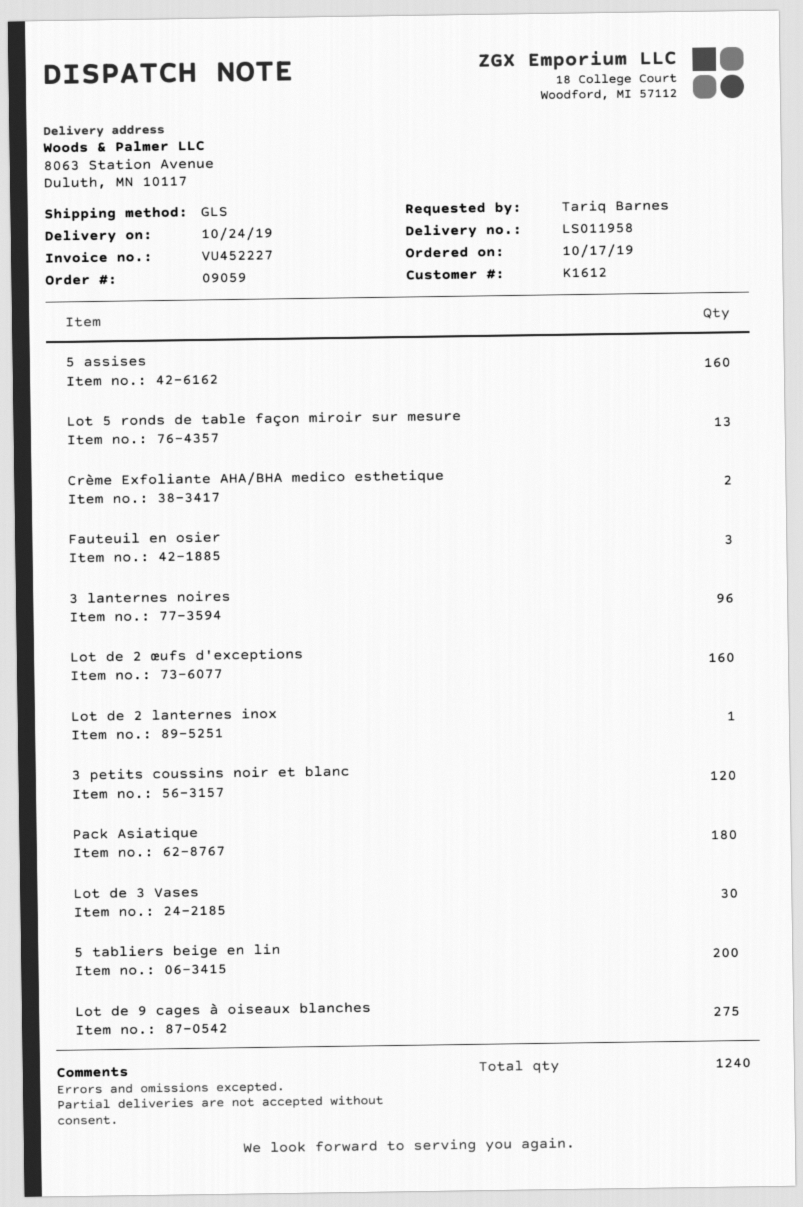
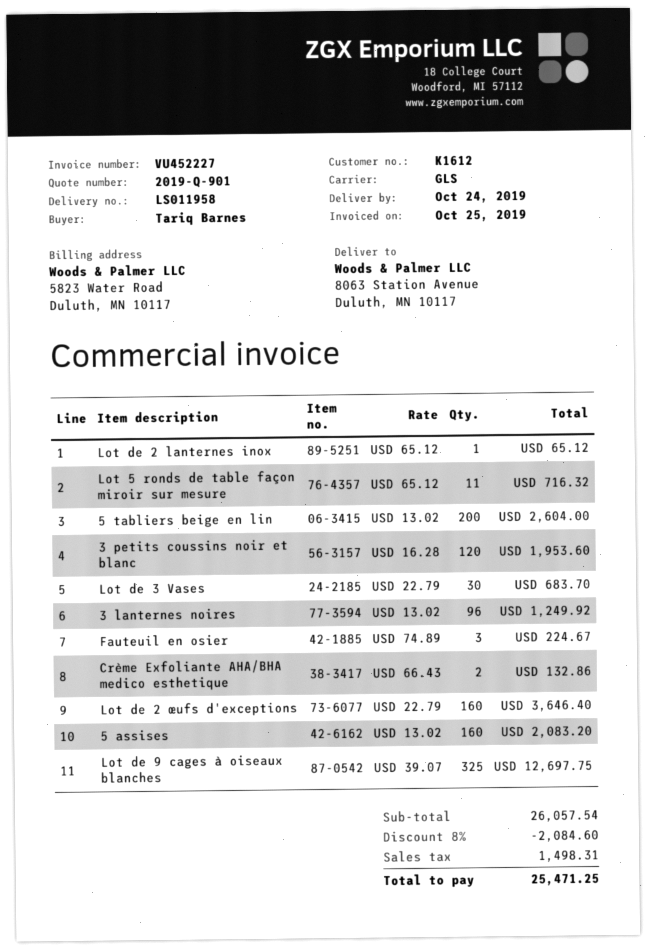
Lot 5 ronds de table façon miroir sur mesure: 13 -> 11
Pack Asiatique: 180 -> none
Lot de 9 cages à oiseaux blanches: 275 -> 325

